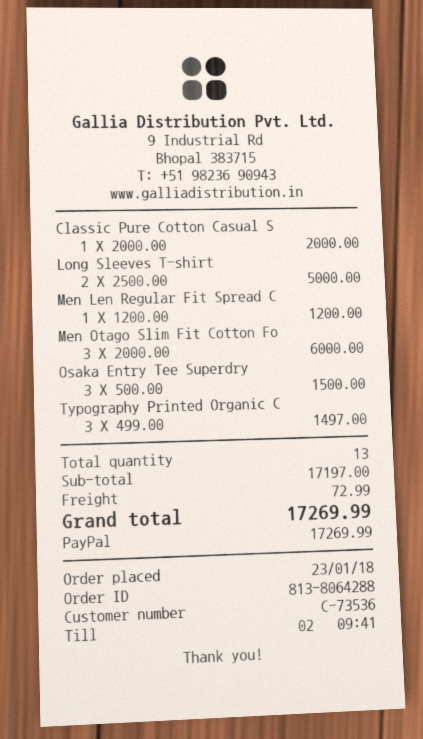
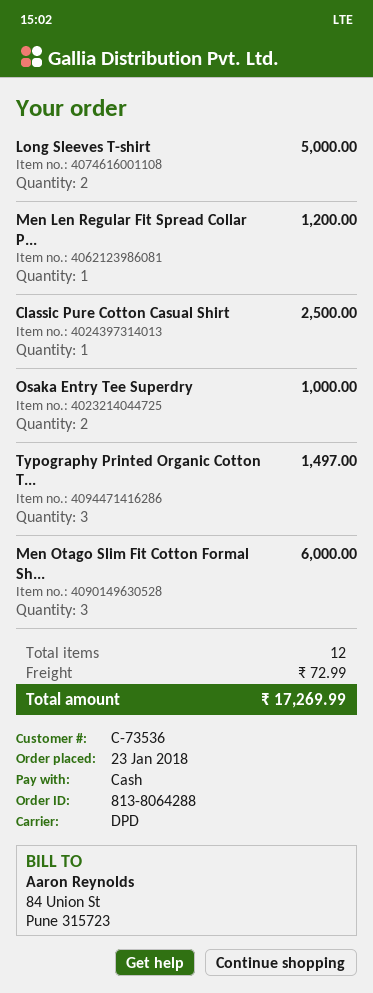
payment method: PayPal -> cash
Classic Pure Cotton Casual S: 1 for 2000.00 -> 1 for 2500.00
Osaka Entry Tee Superdry: 3 for 1500.00 -> 2 for 1000.00
total quantity: 13 -> 12

